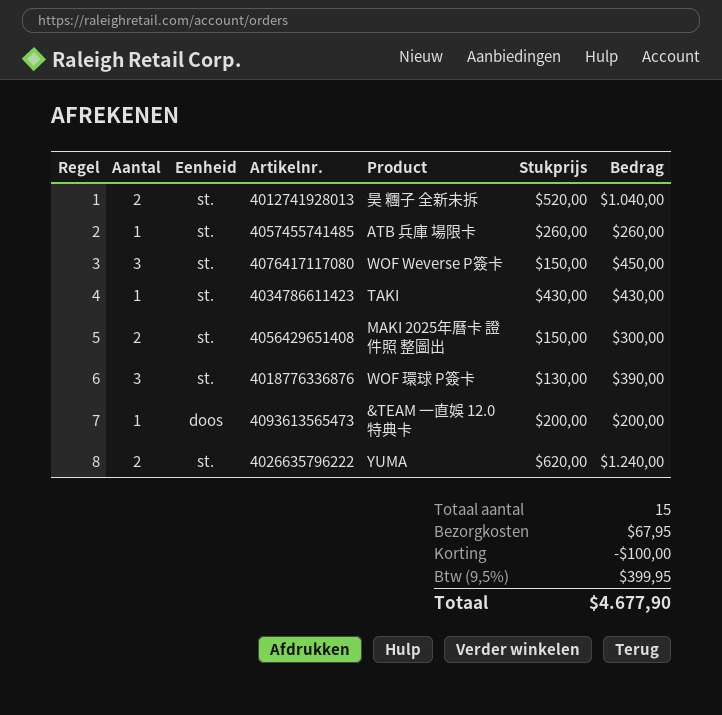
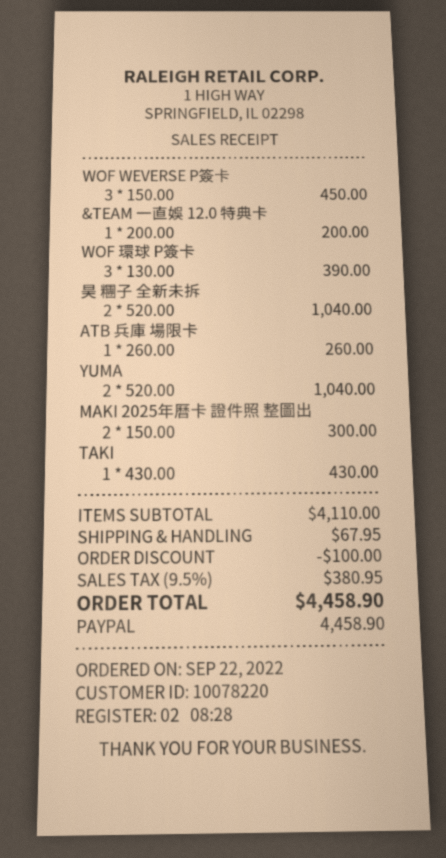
YUMA: 2 x 620.00 = 1240.00 -> 2 x 520.00 = 1040.00
tax: 9.5% = 399.95 -> 9.5% = 380.95
total: 4677.90 -> 4458.90

